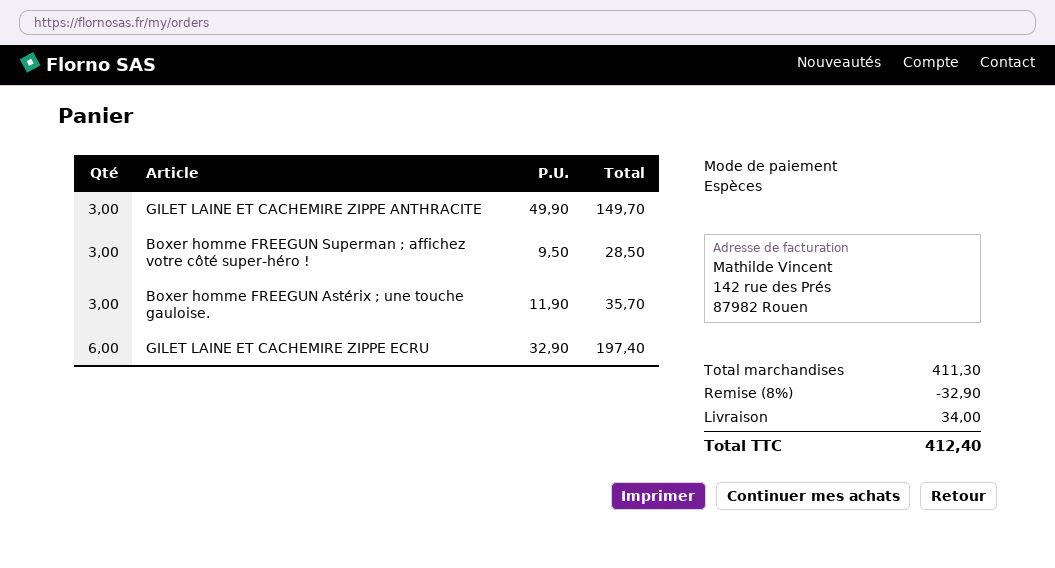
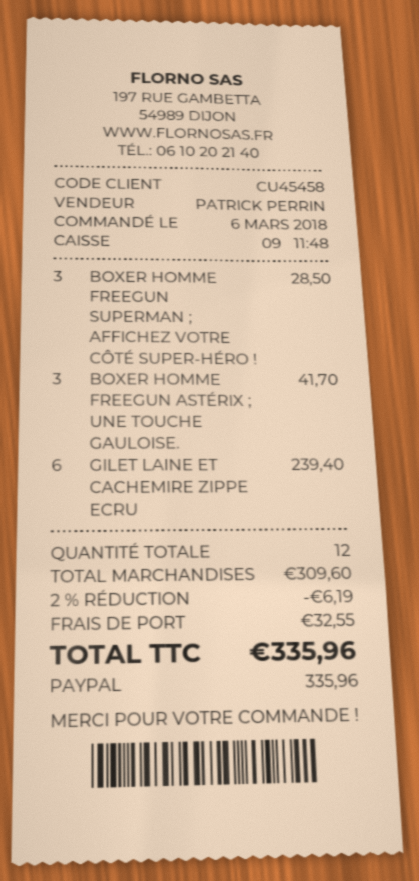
payment method: cash -> PayPal
GILET LAINE ET CACHEMIRE ZIPPE ANTHRACITE: 3 for 149.70 -> none
Boxer homme FREEGUN Astérix ; une touche gauloise.: 3 for 35.70 -> 3 for 41.70
GILET LAINE ET CACHEMIRE ZIPPE ECRU: 6 for 197.40 -> 6 for 239.40
subtotal: 411.30 -> 309.60
discount: 8% = 32.90 -> 2% = 6.19
shipping: 34.00 -> 32.55
total: 412.40 -> 335.96

